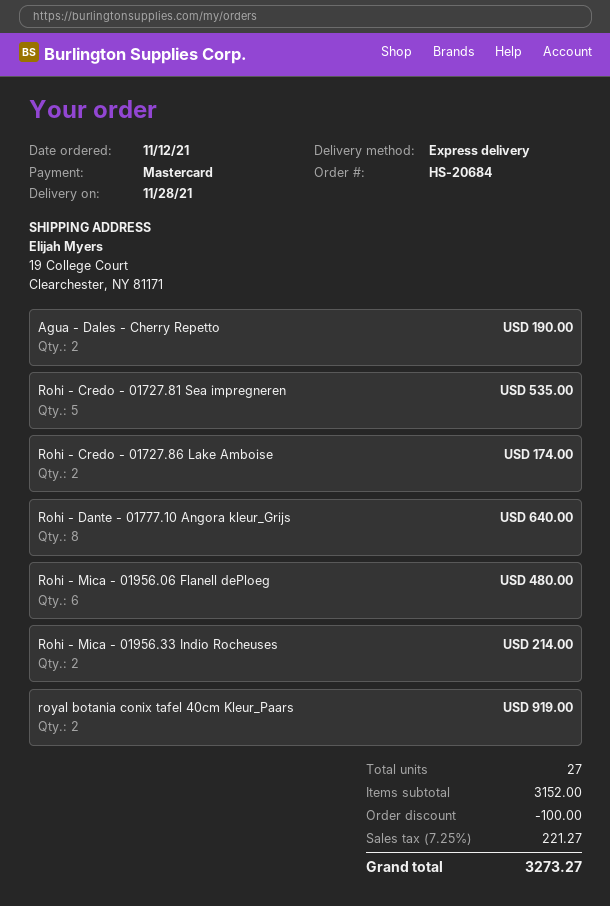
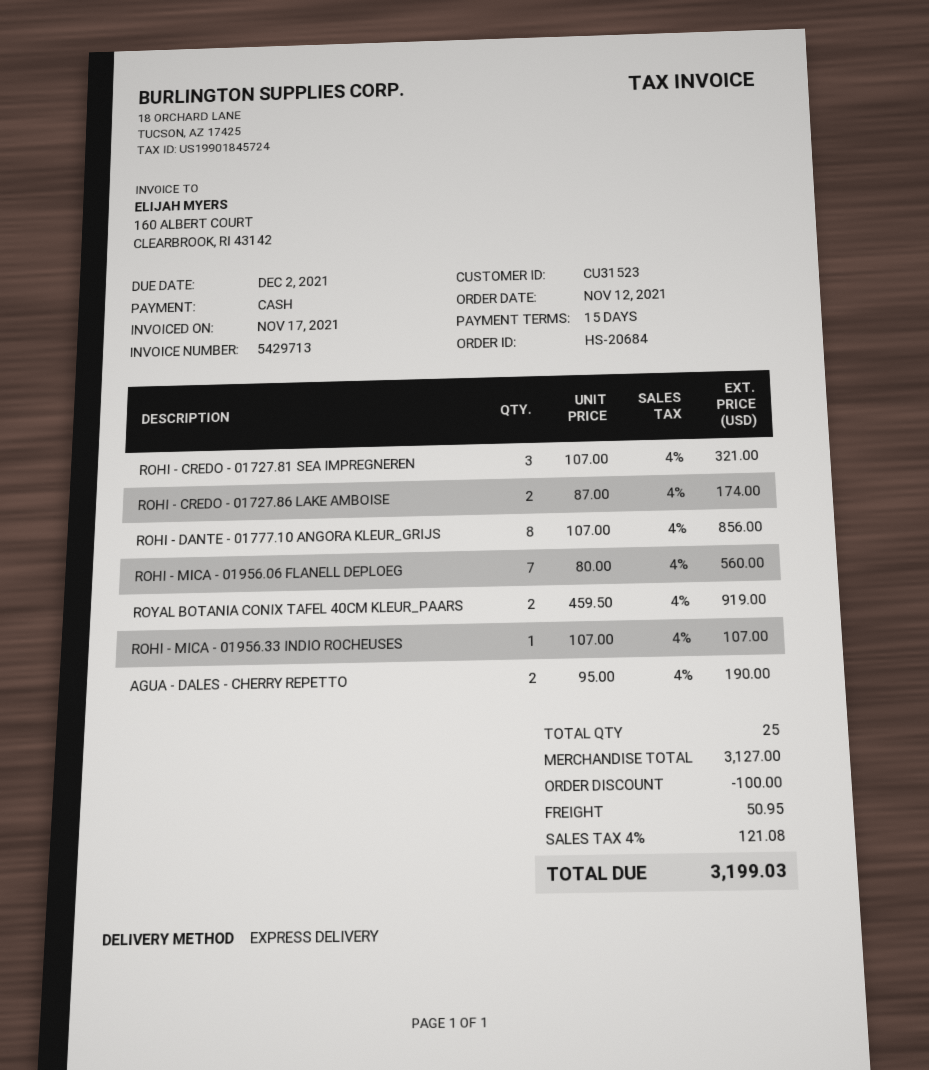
payment method: Mastercard -> cash
Rohi - Credo - 01727.81 Sea impregneren: 5 for 535.00 -> 3 for 321.00
Rohi - Dante - 01777.10 Angora kleur_Grijs: 8 for 640.00 -> 8 for 856.00
Rohi - Mica - 01956.06 Flanell dePloeg: 6 for 480.00 -> 7 for 560.00
Rohi - Mica - 01956.33 Indio Rocheuses: 2 for 214.00 -> 1 for 107.00
total quantity: 27 -> 25
subtotal: 3152.00 -> 3127.00
shipping: none -> 50.95
tax: 7.25% = 221.27 -> 4% = 121.08
total: 3273.27 -> 3199.03

